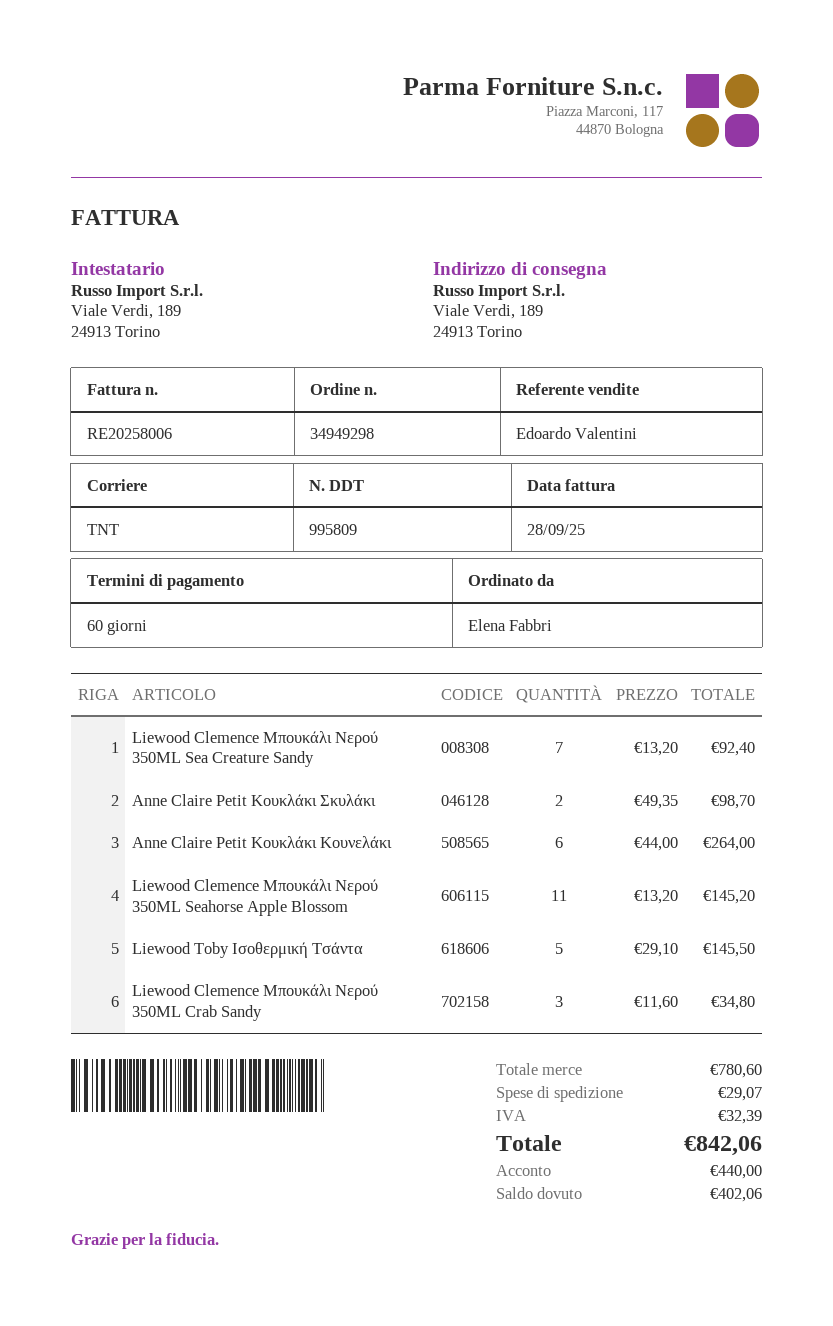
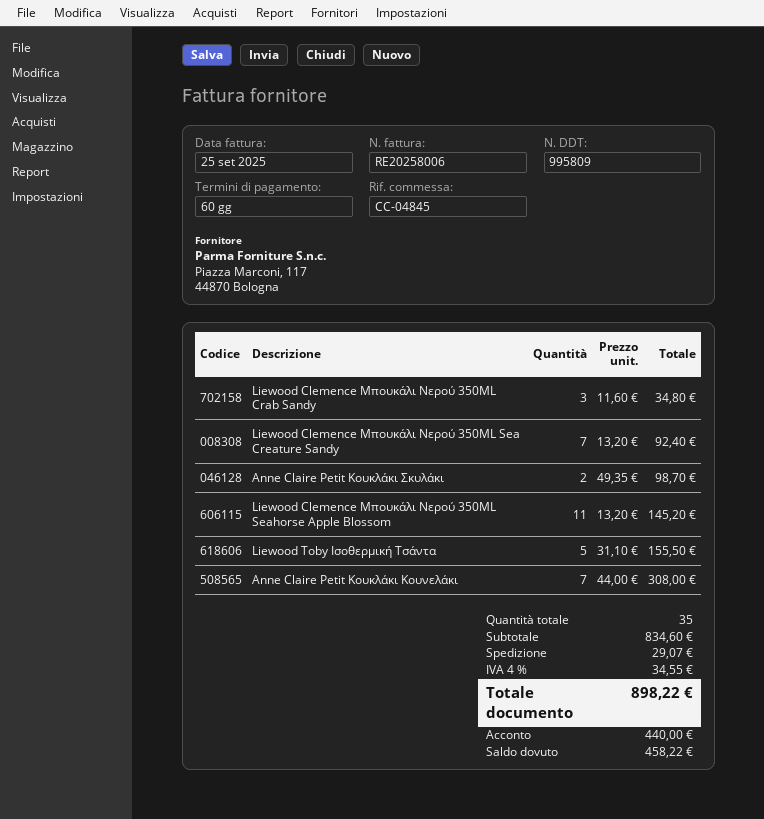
invoice date: 2025-09-28 -> 2025-09-25
Anne Claire Petit Κουκλάκι Κουνελάκι: 6 x 44.00 = 264.00 -> 7 x 44.00 = 308.00
Liewood Toby Ισοθερμική Τσάντα: 5 x 29.10 = 145.50 -> 5 x 31.10 = 155.50
subtotal: 780.60 -> 834.60
tax: 32.39 -> 34.55
total: 842.06 -> 898.22
balance: 402.06 -> 458.22

